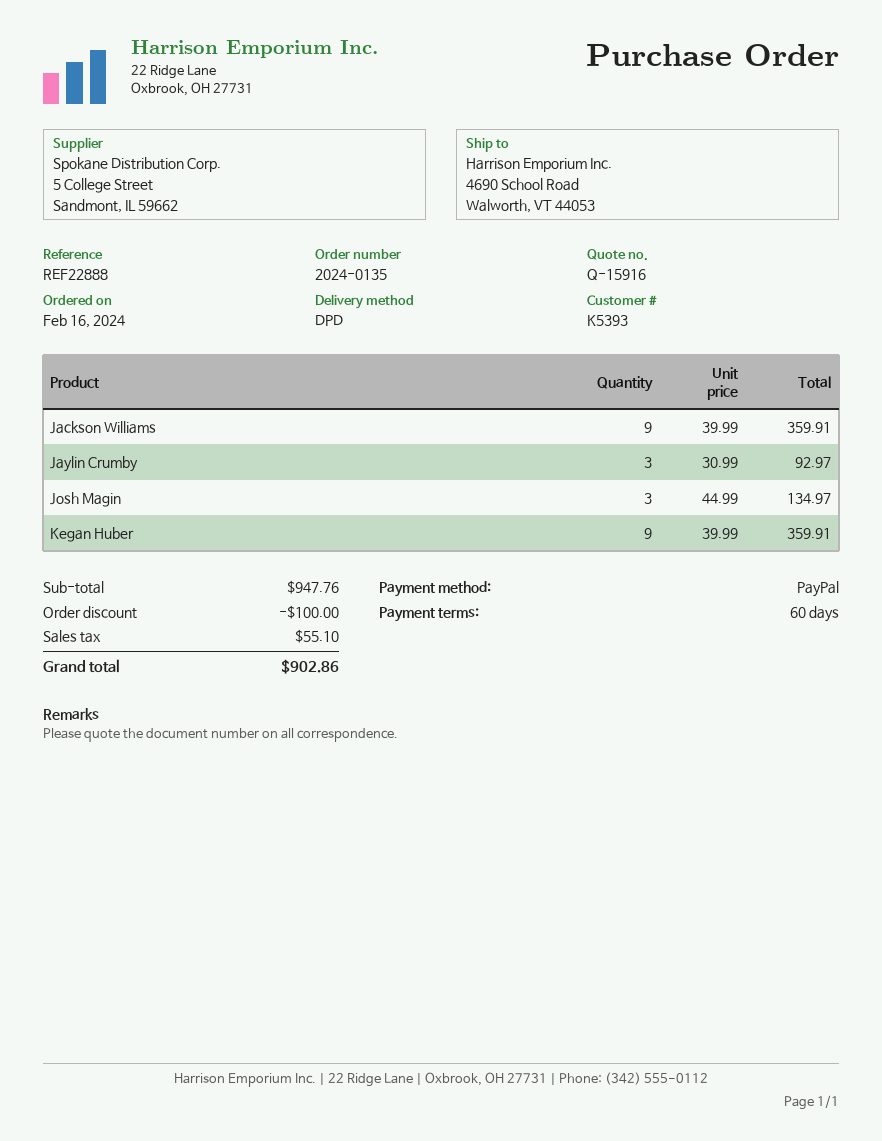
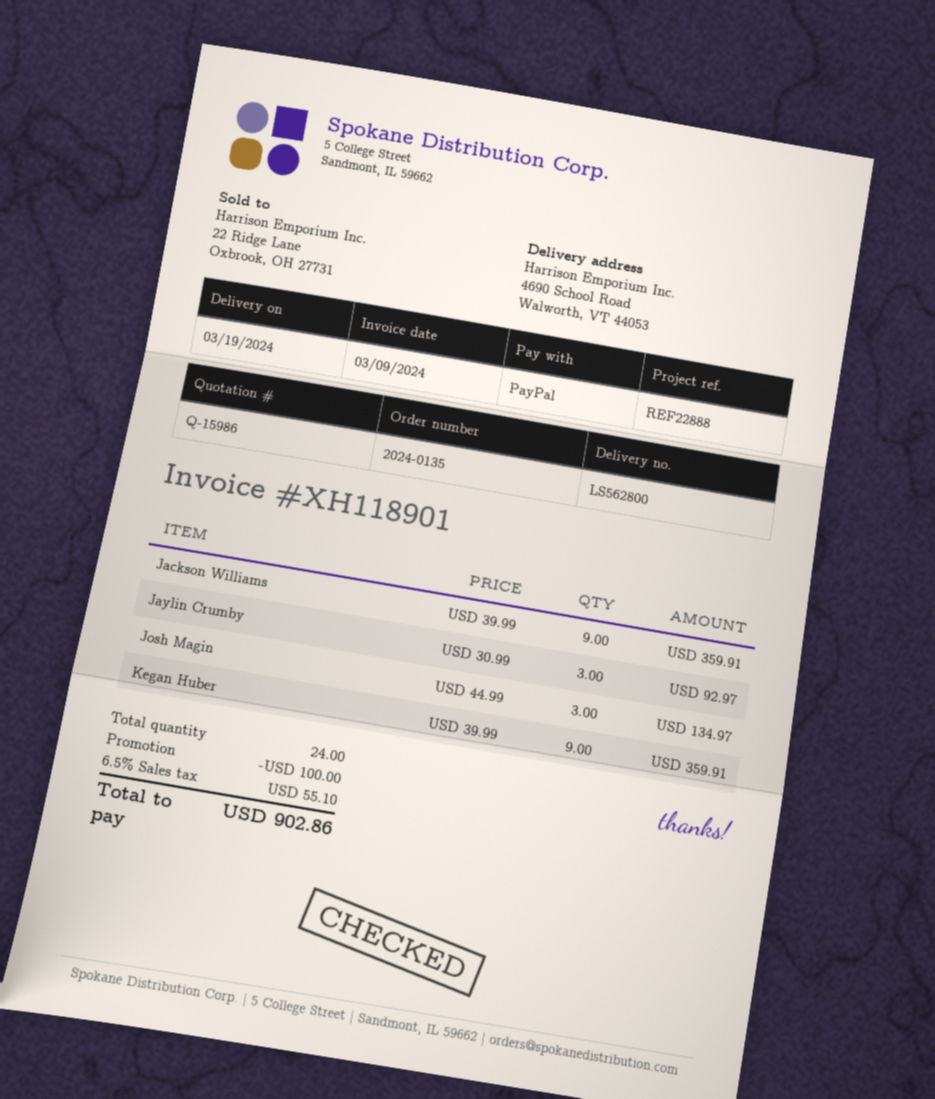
quote number: Q-15916 -> Q-15986

